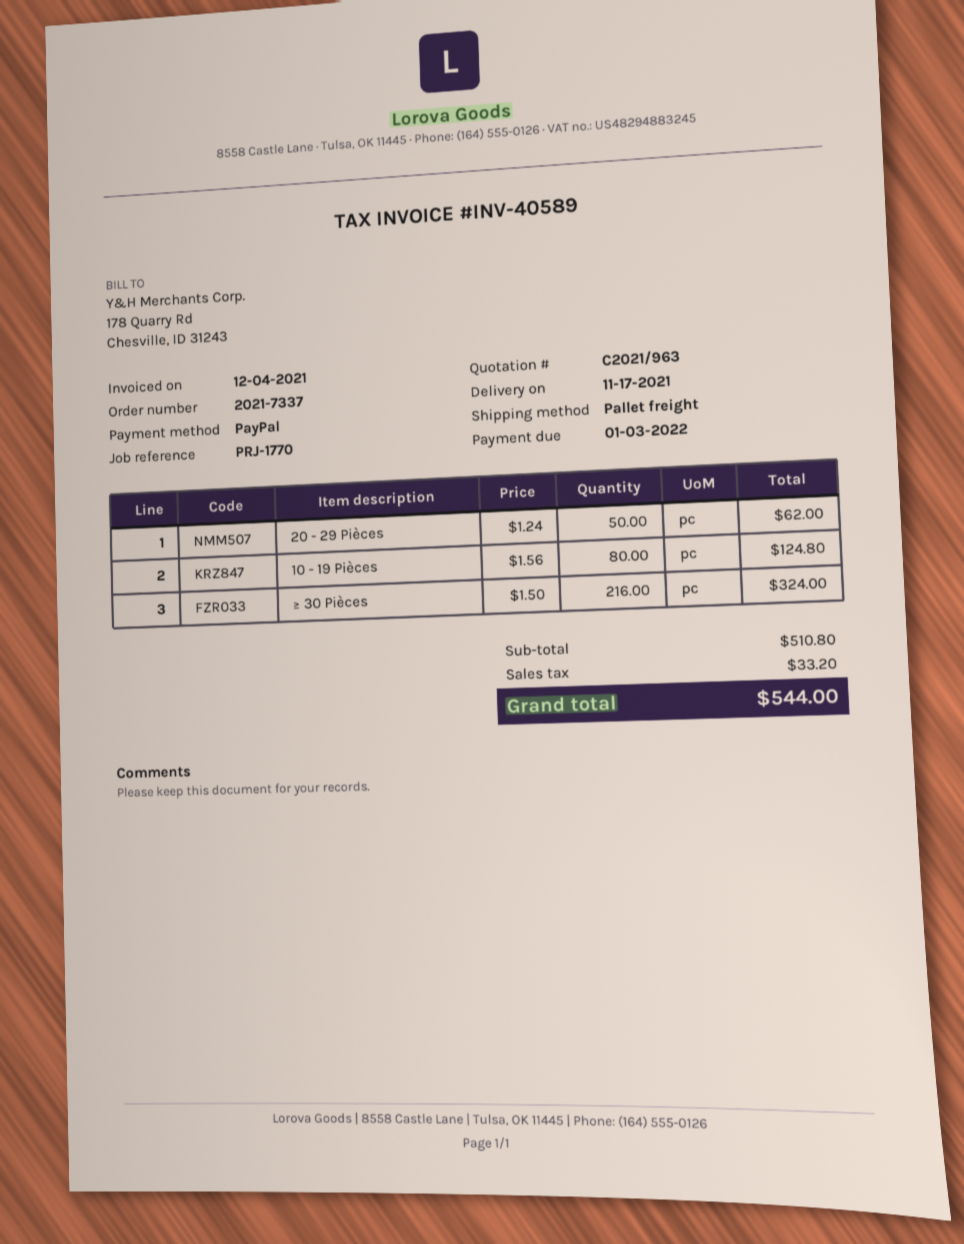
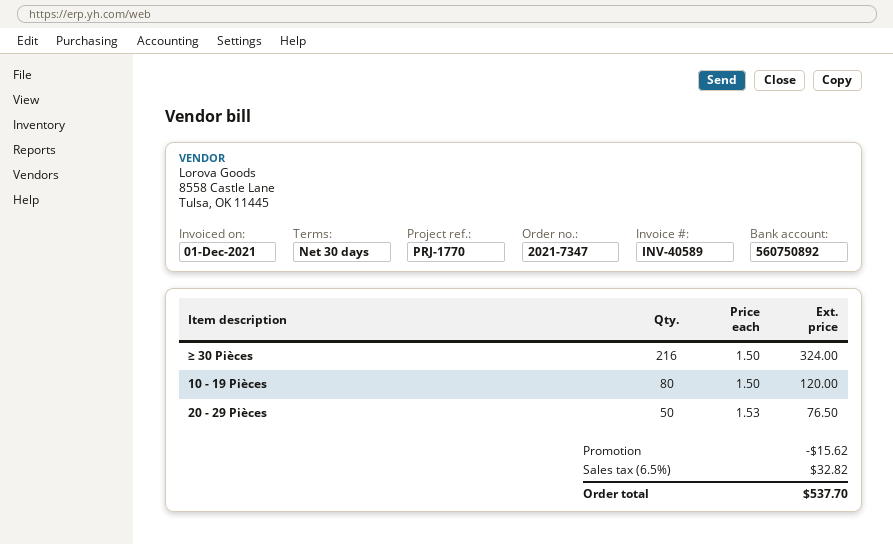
order number: 2021-7337 -> 2021-7347
invoice date: 2021-12-04 -> 2021-12-01
20 - 29 Pièces: 50 x 1.24 = 62.00 -> 50 x 1.53 = 76.50
10 - 19 Pièces: 80 x 1.56 = 124.80 -> 80 x 1.50 = 120.00
discount: none -> 15.62
tax: 33.20 -> 32.82
total: 544.00 -> 537.70

